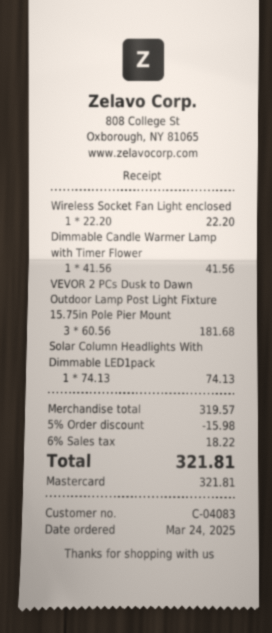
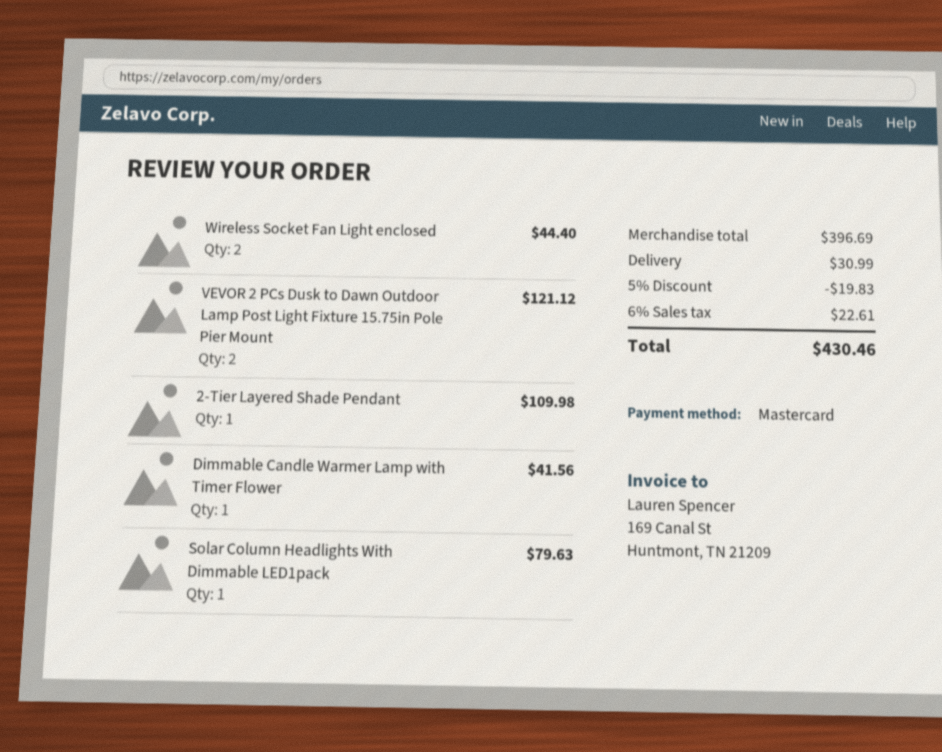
Wireless Socket Fan Light enclosed: 1 for 22.20 -> 2 for 44.40
VEVOR 2 PCs Dusk to Dawn Outdoor Lamp Post Light Fixture 15.75in Pole Pier Mount: 3 for 181.68 -> 2 for 121.12
Solar Column Headlights With Dimmable LED1pack: 1 for 74.13 -> 1 for 79.63
2-Tier Layered Shade Pendant: none -> 1 for 109.98
subtotal: 319.57 -> 396.69
discount: 5% = 15.98 -> 5% = 19.83
shipping: none -> 30.99
tax: 6% = 18.22 -> 6% = 22.61
total: 321.81 -> 430.46

